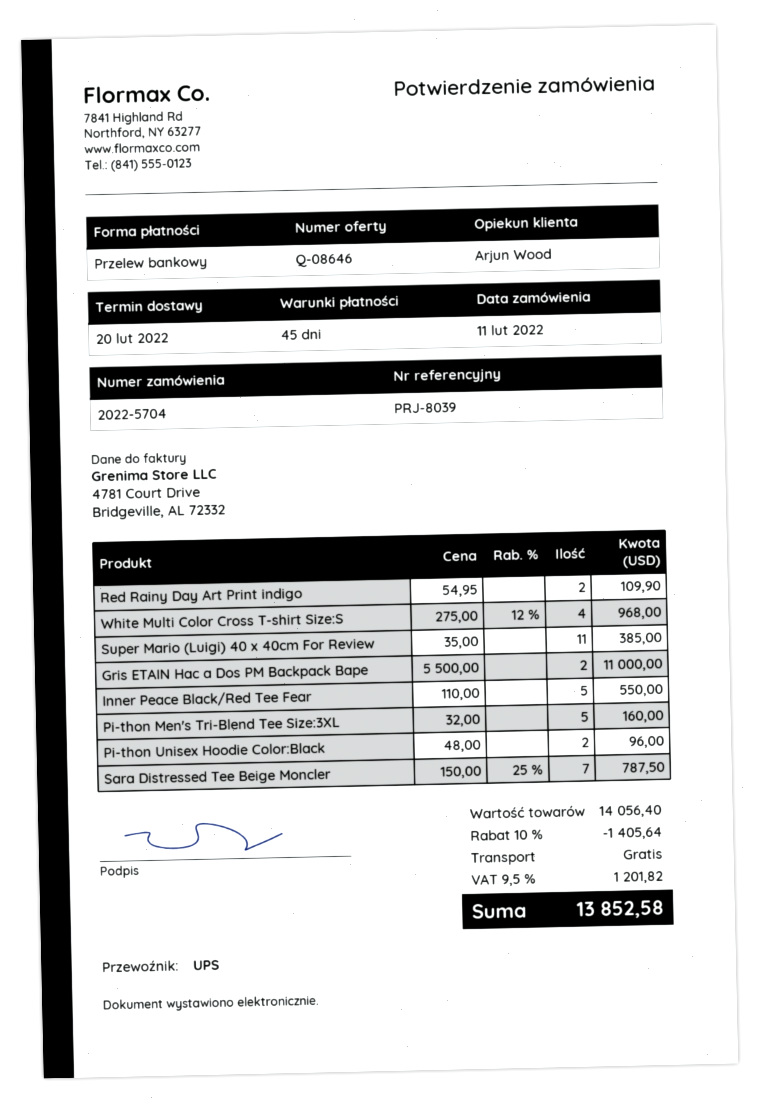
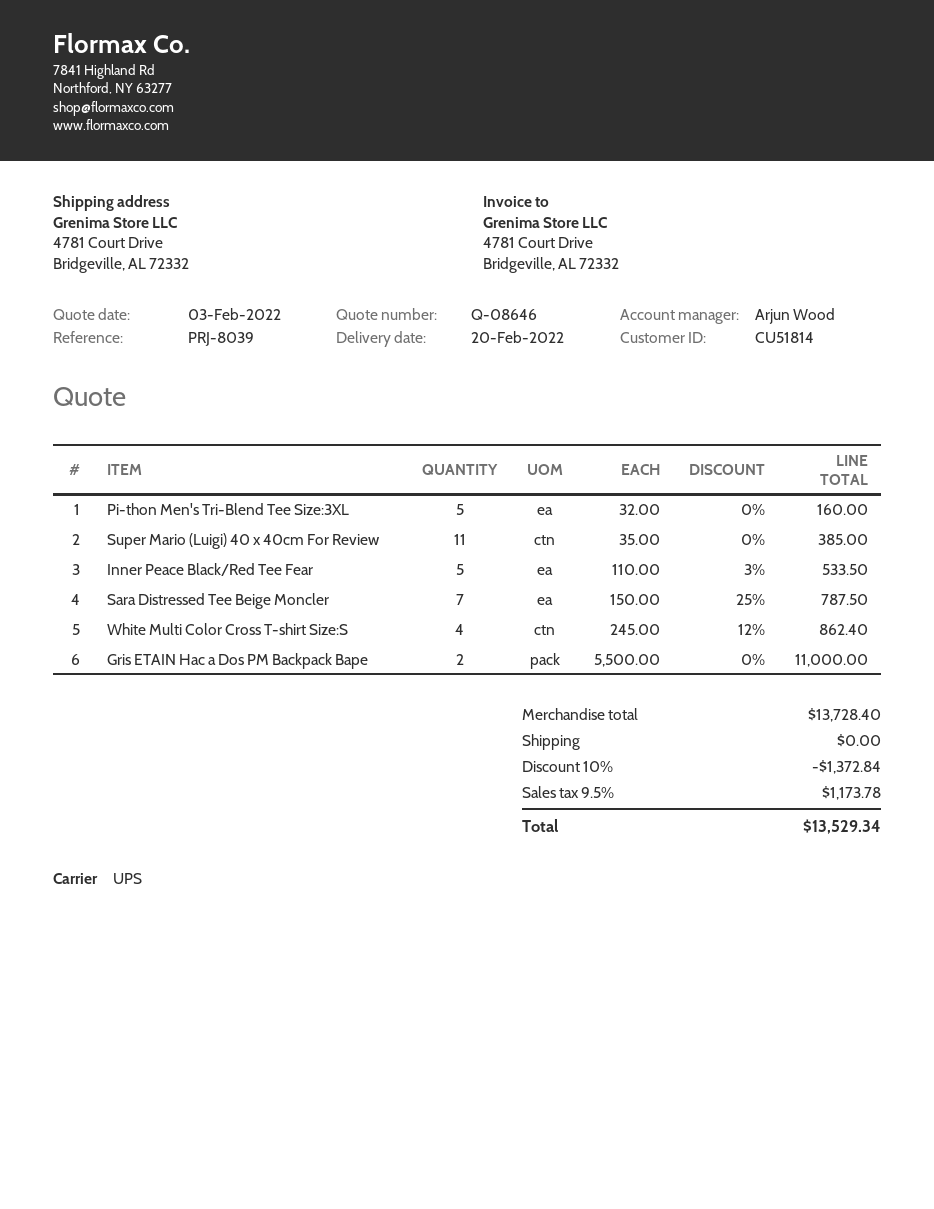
Red Rainy Day Art Print indigo: 2 x 54.95 = 109.90 -> none
White Multi Color Cross T-shirt Size:S: 4 x 275.00 - 12% = 968.00 -> 4 x 245.00 - 12% = 862.40
Inner Peace Black/Red Tee Fear: 5 x 110.00 = 550.00 -> 5 x 110.00 - 3% = 533.50
Pi-thon Unisex Hoodie Color:Black: 2 x 48.00 = 96.00 -> none
subtotal: 14056.40 -> 13728.40
discount: 10% = 1405.64 -> 10% = 1372.84
tax: 9.5% = 1201.82 -> 9.5% = 1173.78
total: 13852.58 -> 13529.34

